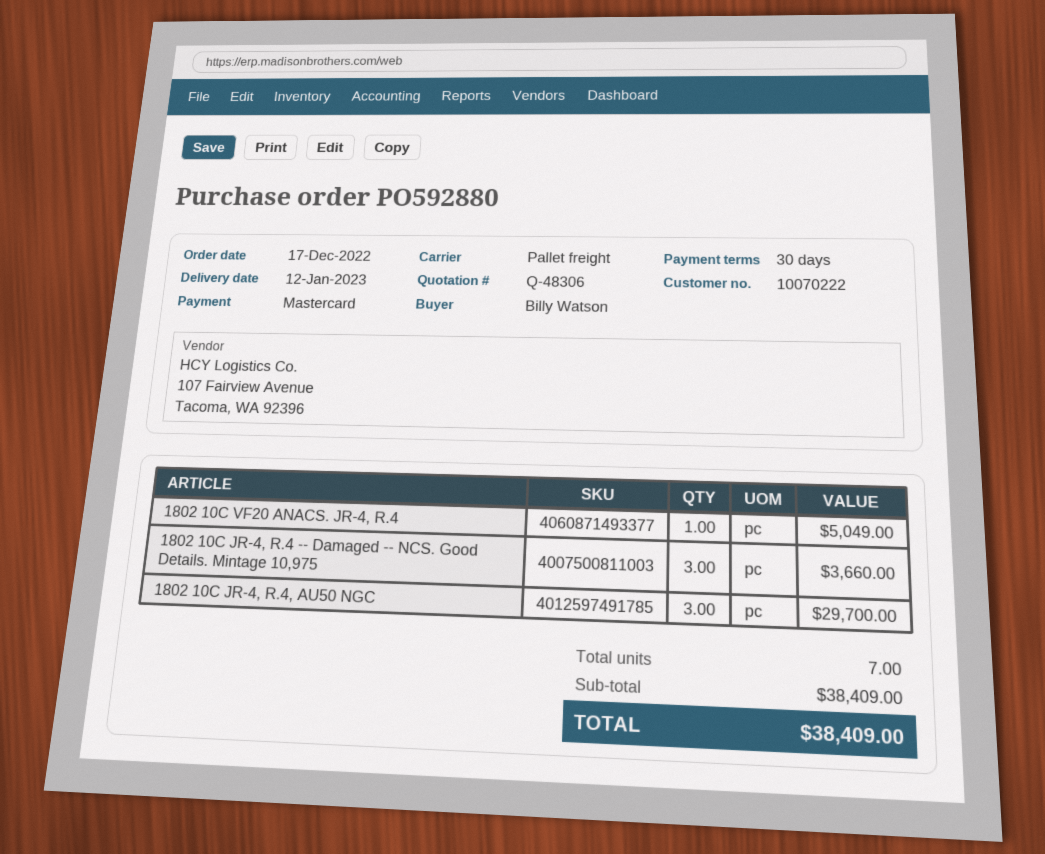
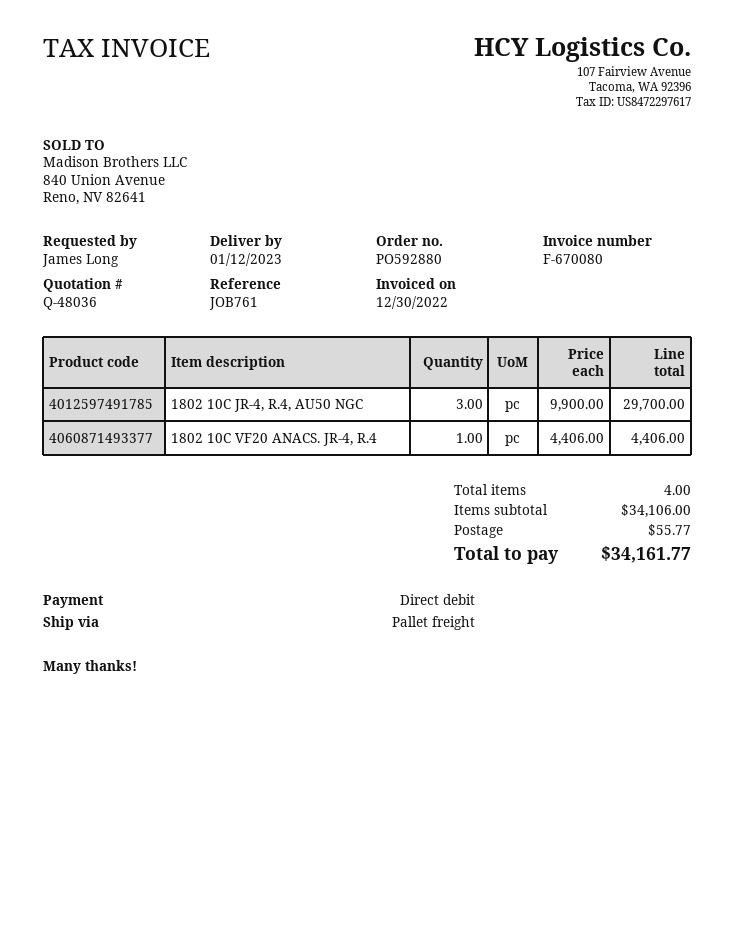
quote number: Q-48306 -> Q-48036
ordered by: Billy Watson -> James Long
payment method: Mastercard -> direct debit
1802 10C VF20 ANACS. JR-4, R.4: 1 for 5049.00 -> 1 for 4406.00
1802 10C JR-4, R.4 -- Damaged -- NCS. Good Details. Mintage 10,975: 3 for 3660.00 -> none
total quantity: 7 -> 4
subtotal: 38409.00 -> 34106.00
shipping: none -> 55.77
total: 38409.00 -> 34161.77

